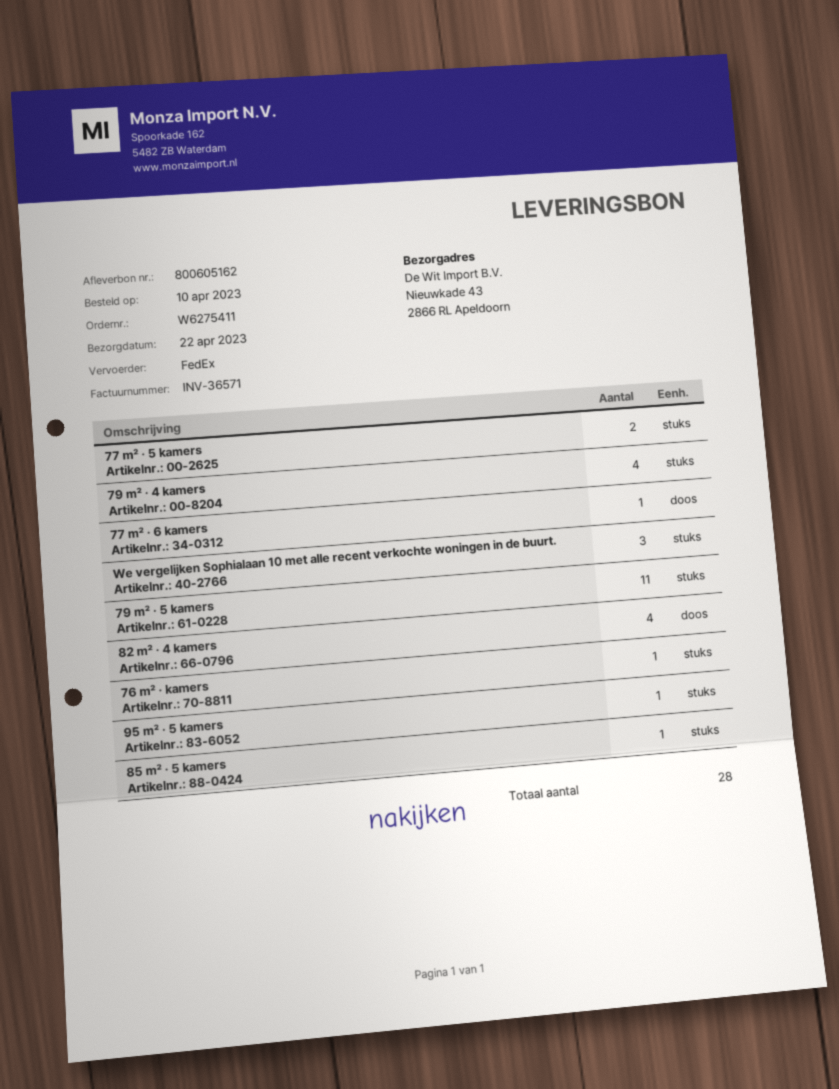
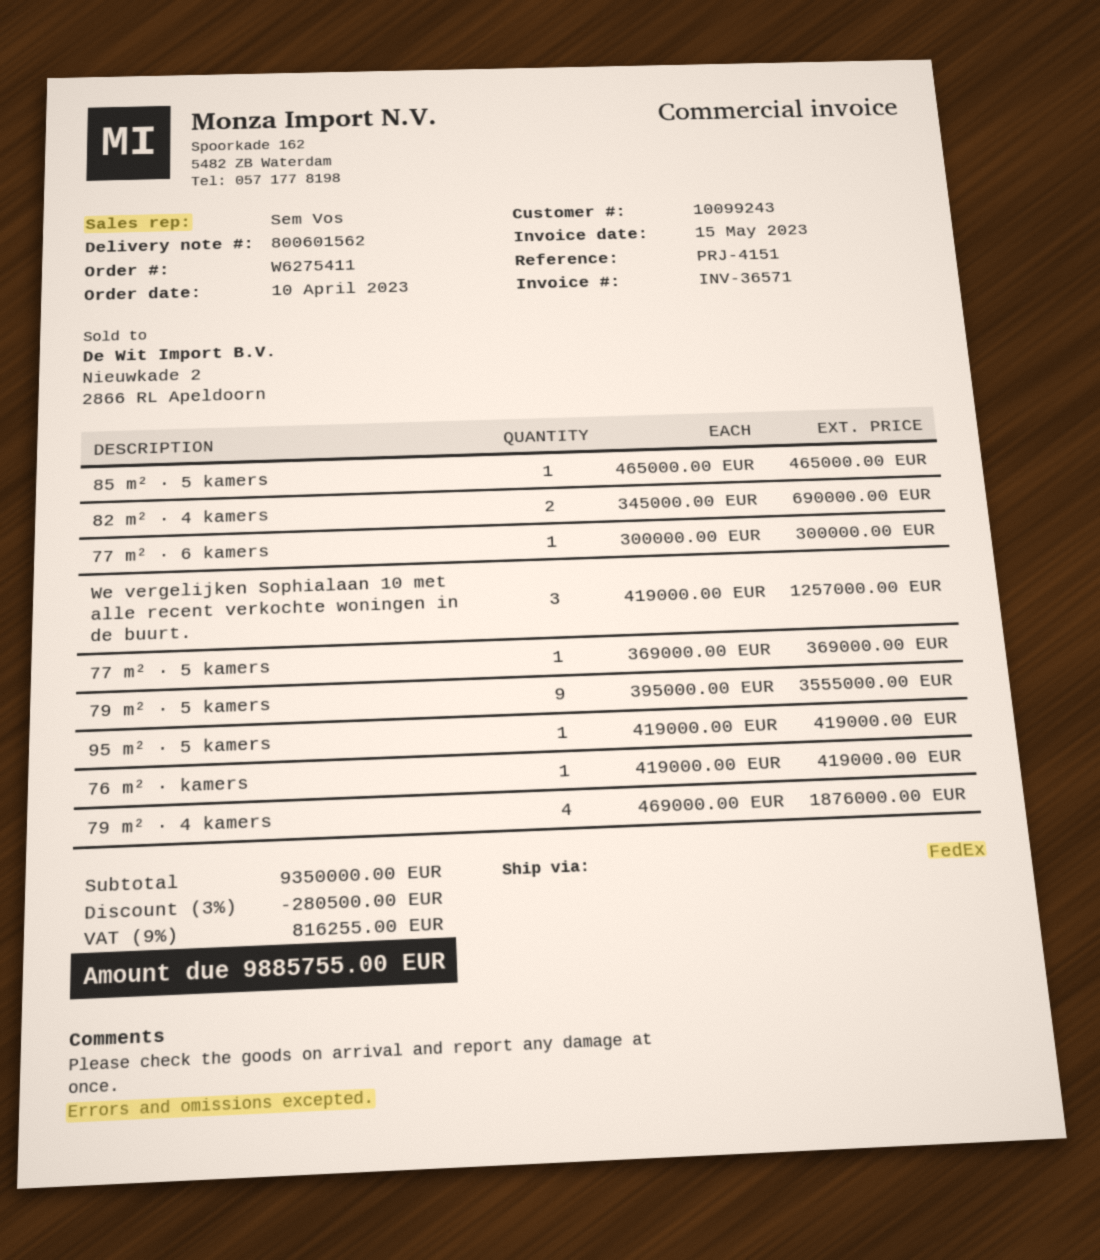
delivery note number: 800605162 -> 800601562
77 m² · 5 kamers: 2 -> 1
79 m² · 5 kamers: 11 -> 9
82 m² · 4 kamers: 4 -> 2

